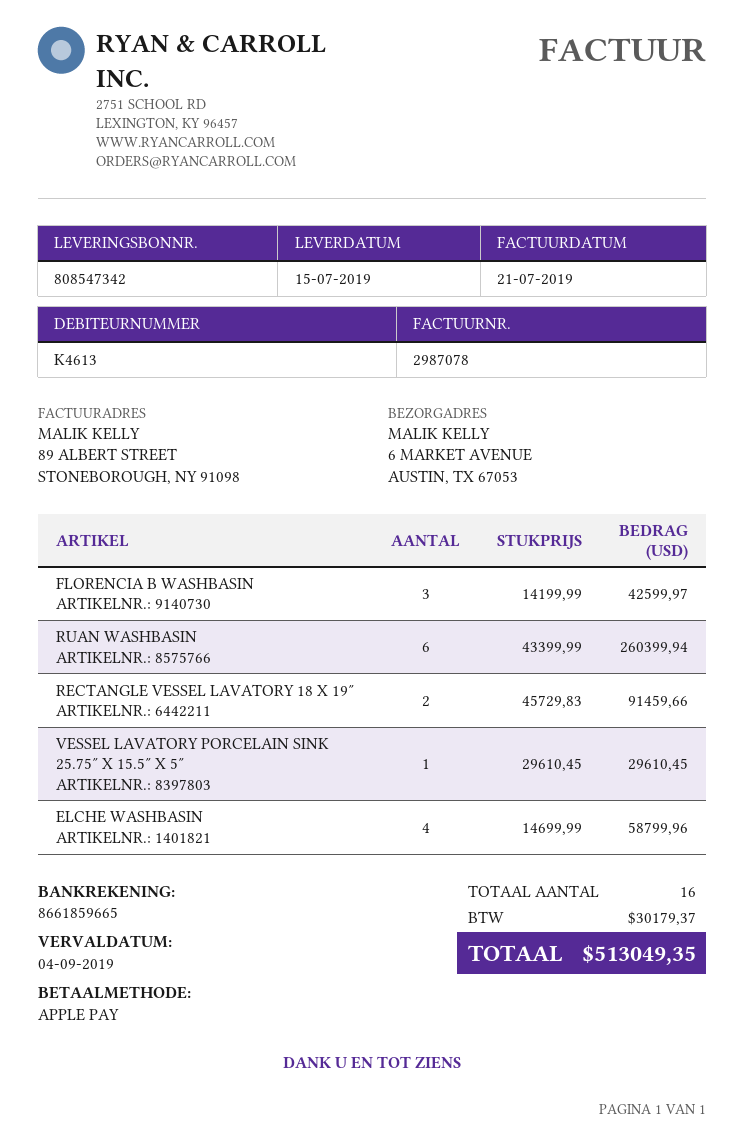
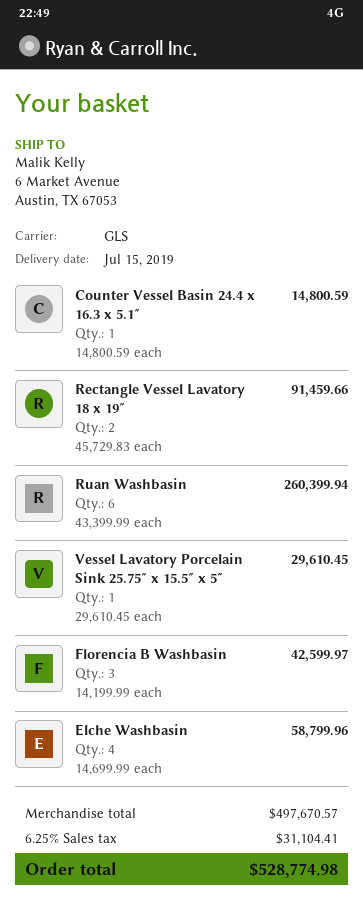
Counter Vessel Basin 24.4 x 16.3 x 5.1″: none -> 1 x 14800.59 = 14800.59
tax: 30179.37 -> 31104.41
total: 513049.35 -> 528774.98

